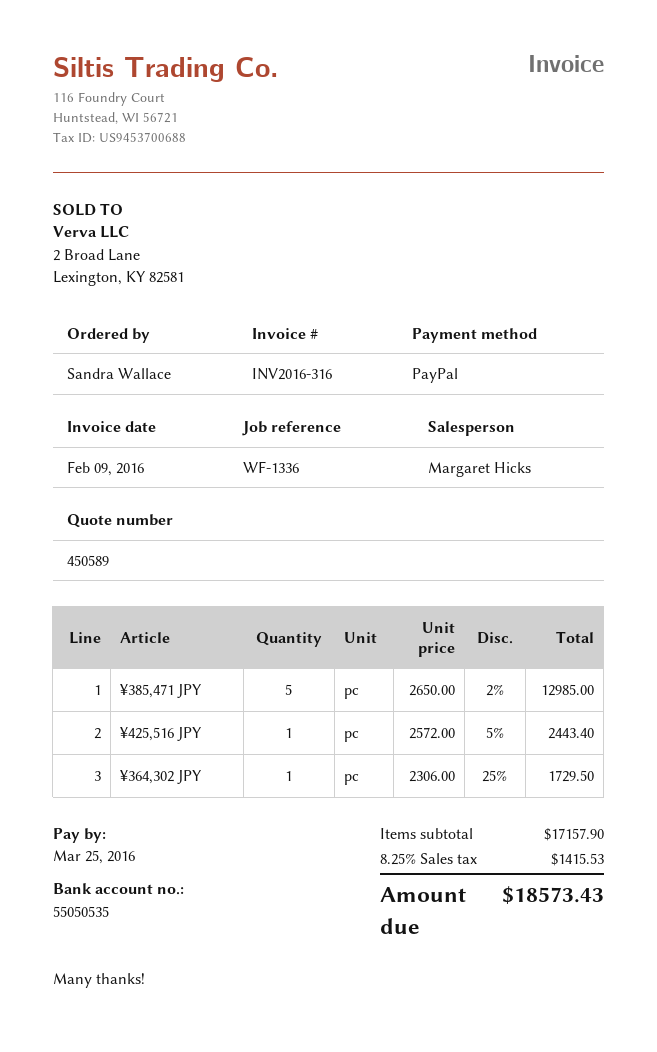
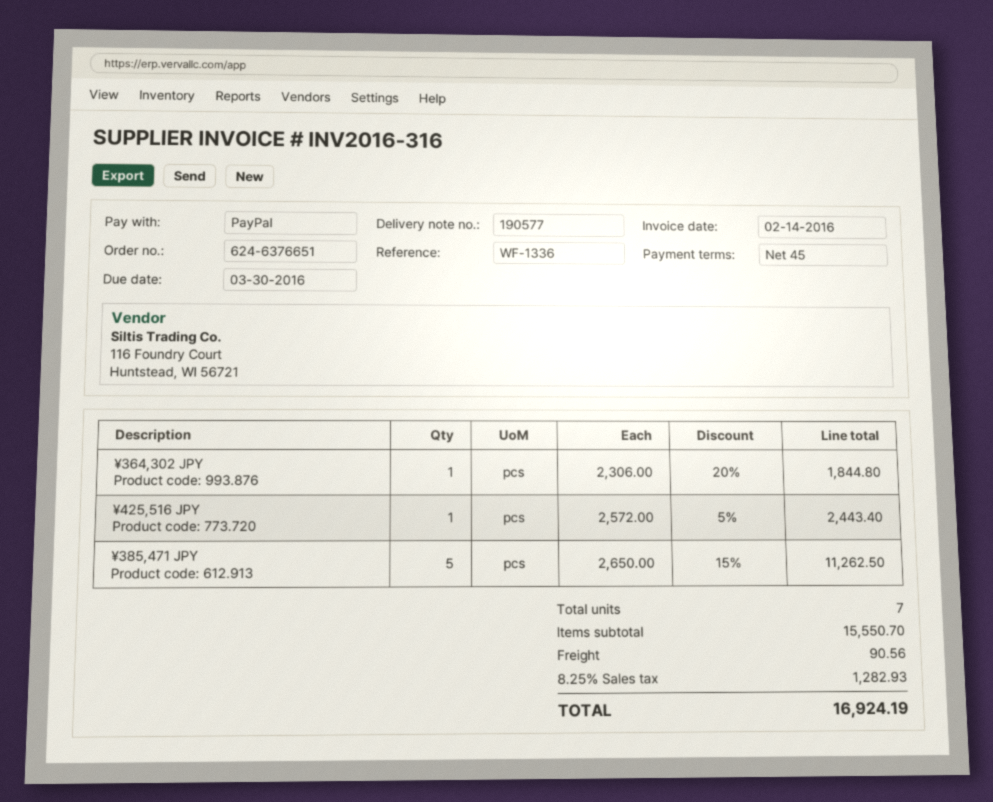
invoice date: 2016-02-09 -> 2016-02-14
due date: 2016-03-25 -> 2016-03-30
¥385,471 JPY: 5 x 2650.00 - 2% = 12985.00 -> 5 x 2650.00 - 15% = 11262.50
¥364,302 JPY: 1 x 2306.00 - 25% = 1729.50 -> 1 x 2306.00 - 20% = 1844.80
subtotal: 17157.90 -> 15550.70
shipping: none -> 90.56
tax: 8.25% = 1415.53 -> 8.25% = 1282.93
total: 18573.43 -> 16924.19

